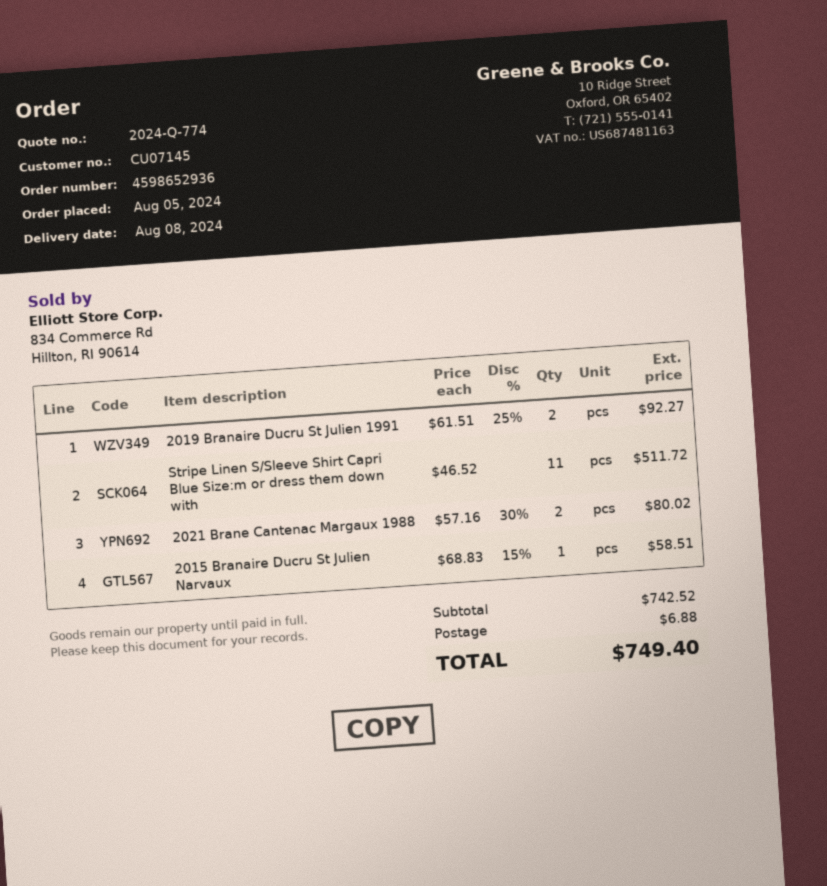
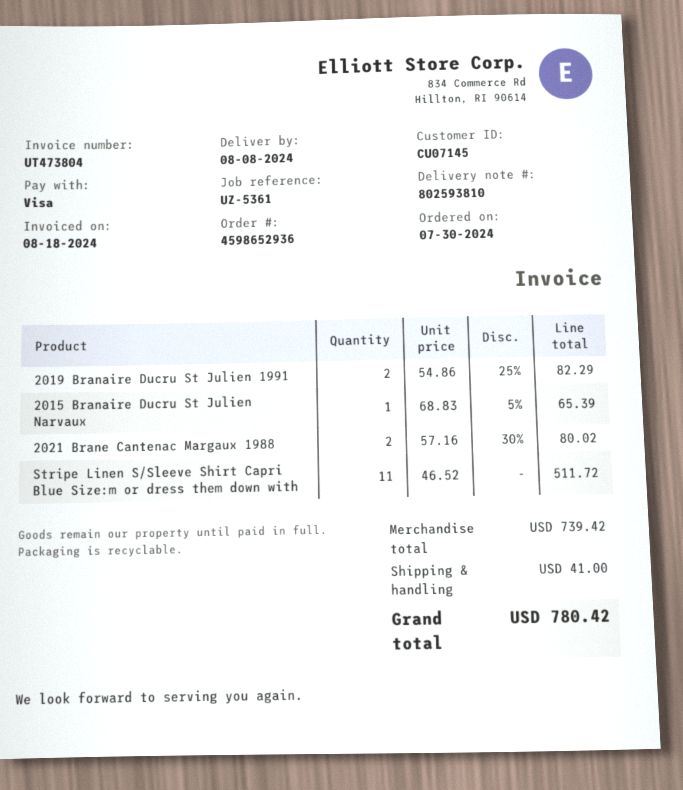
order date: 2024-08-05 -> 2024-07-30
2019 Branaire Ducru St Julien 1991: 2 x 61.51 - 25% = 92.27 -> 2 x 54.86 - 25% = 82.29
2015 Branaire Ducru St Julien Narvaux: 1 x 68.83 - 15% = 58.51 -> 1 x 68.83 - 5% = 65.39
subtotal: 742.52 -> 739.42
shipping: 6.88 -> 41.00
total: 749.40 -> 780.42

